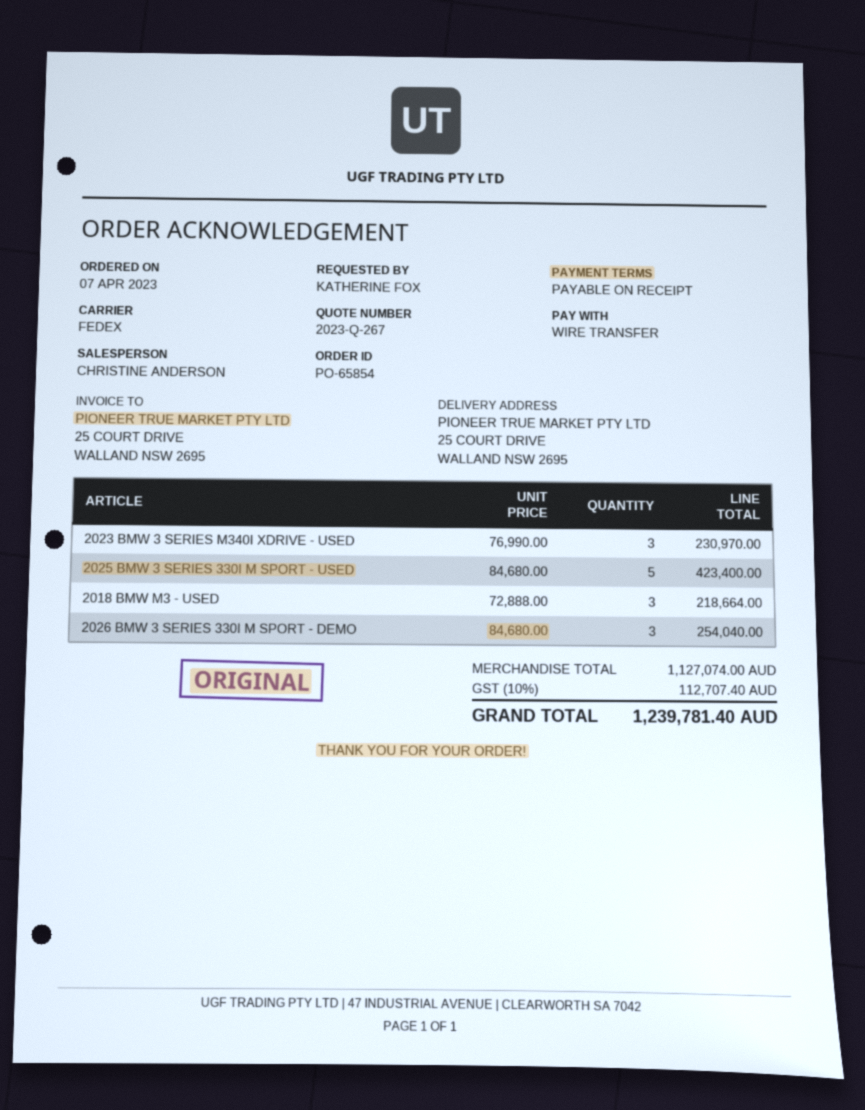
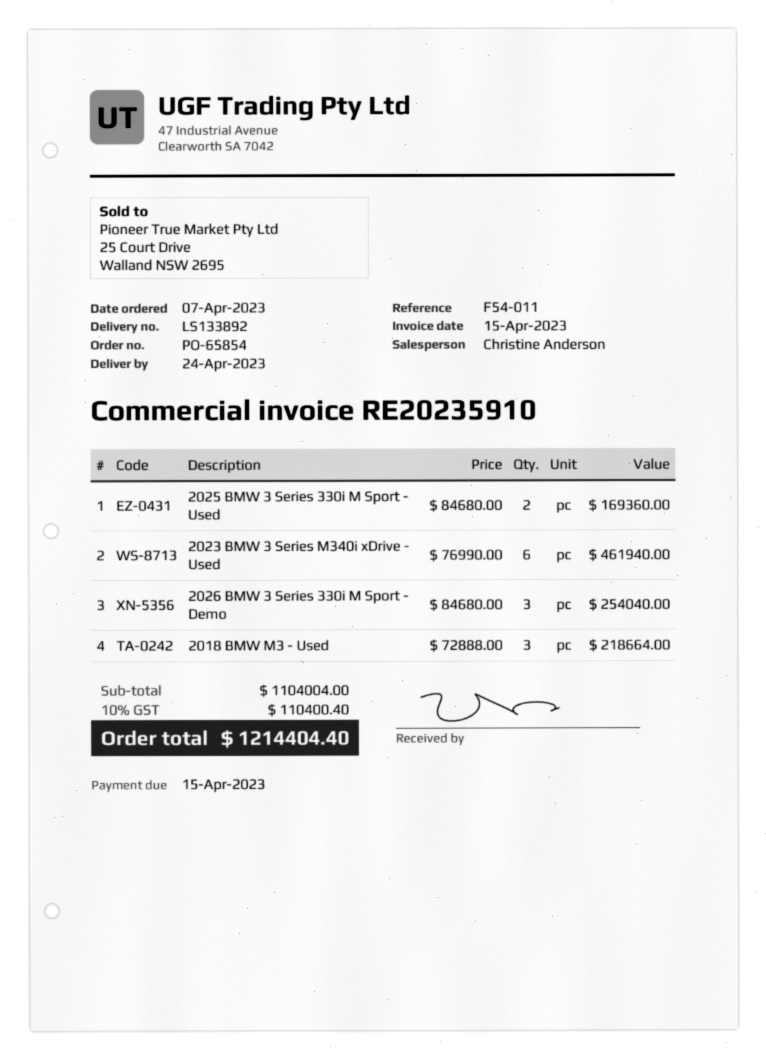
2023 BMW 3 SERIES M340I XDRIVE - USED: 3 x 76990.00 = 230970.00 -> 6 x 76990.00 = 461940.00
2025 BMW 3 SERIES 330I M SPORT - USED: 5 x 84680.00 = 423400.00 -> 2 x 84680.00 = 169360.00
subtotal: 1127074.00 -> 1104004.00
tax: 10% = 112707.40 -> 10% = 110400.40
total: 1239781.40 -> 1214404.40

